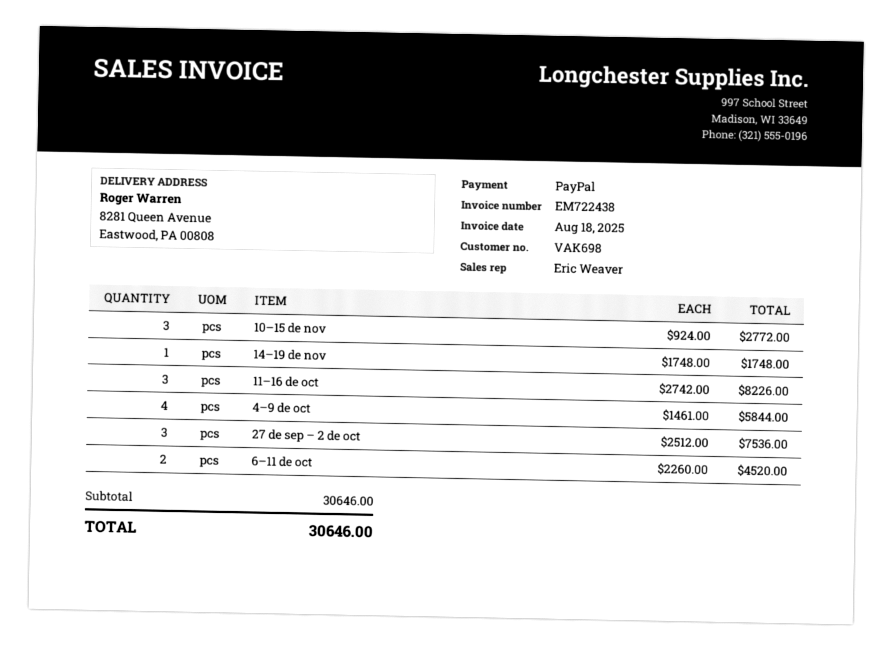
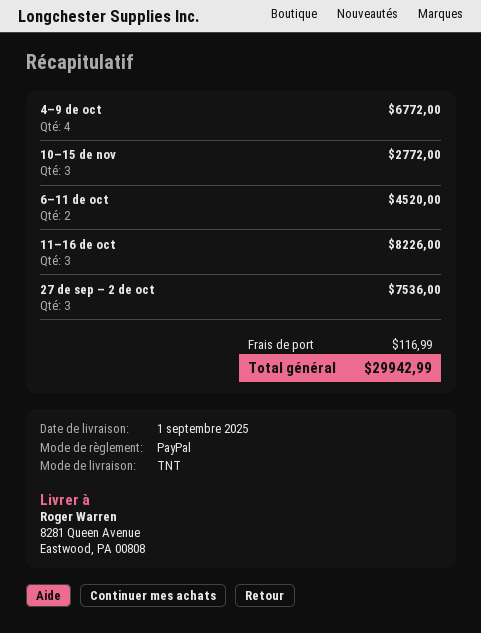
14–19 de nov: 1 for 1748.00 -> none
4–9 de oct: 4 for 5844.00 -> 4 for 6772.00
shipping: none -> 116.99
total: 30646.00 -> 29942.99

